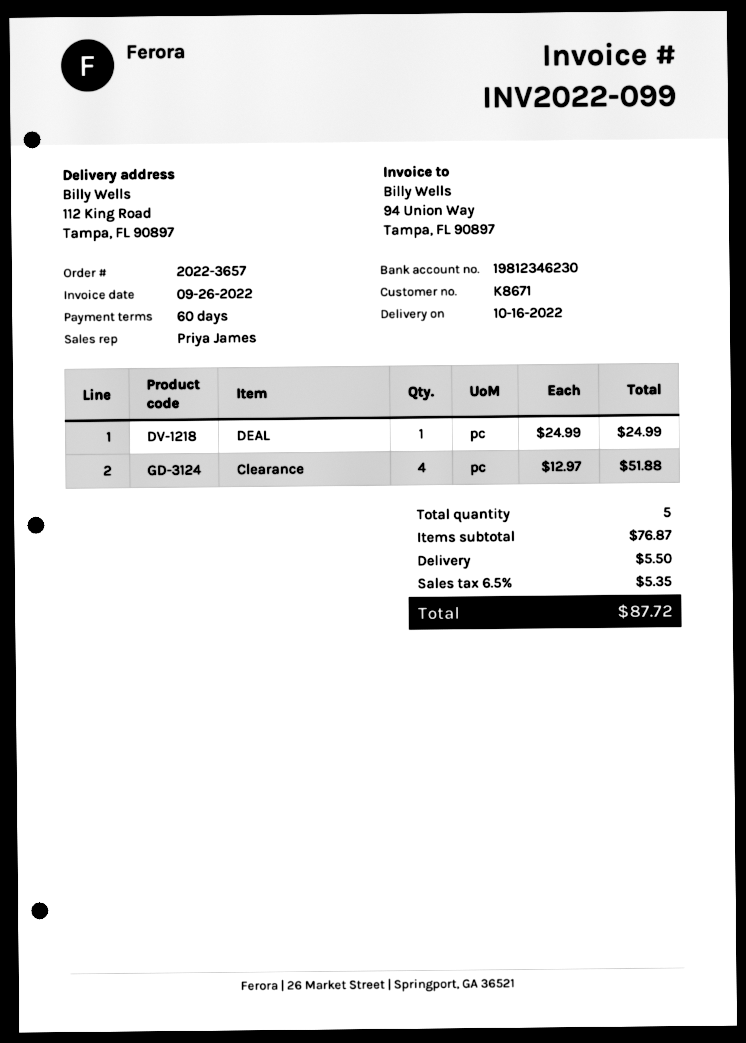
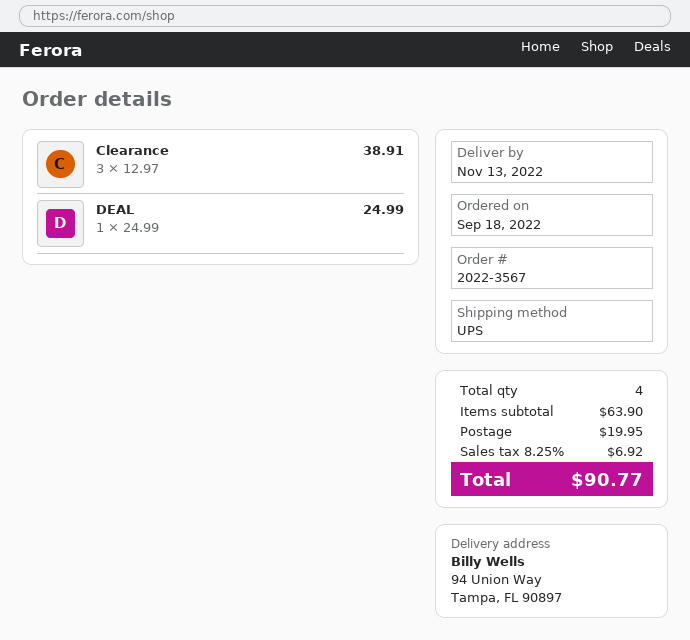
order number: 2022-3657 -> 2022-3567
delivery date: 2022-10-16 -> 2022-11-13
ship to: 112 King Road, Tampa, FL 90897 -> 94 Union Way, Tampa, FL 90897
Clearance: 4 x 12.97 = 51.88 -> 3 x 12.97 = 38.91
total quantity: 5 -> 4
subtotal: 76.87 -> 63.90
shipping: 5.50 -> 19.95
tax: 6.5% = 5.35 -> 8.25% = 6.92
total: 87.72 -> 90.77

